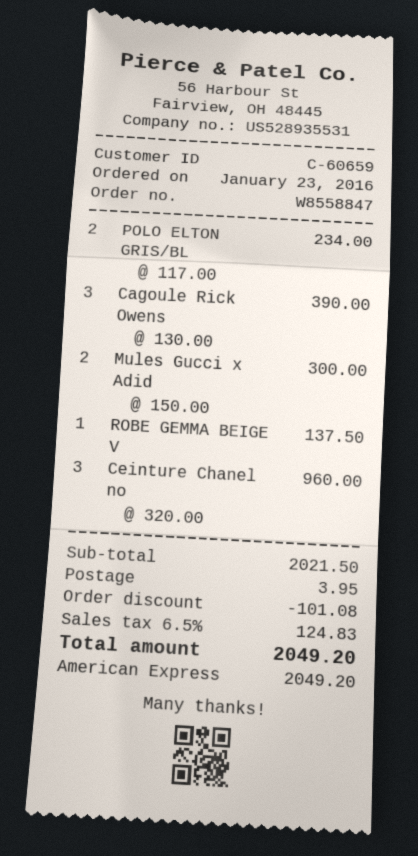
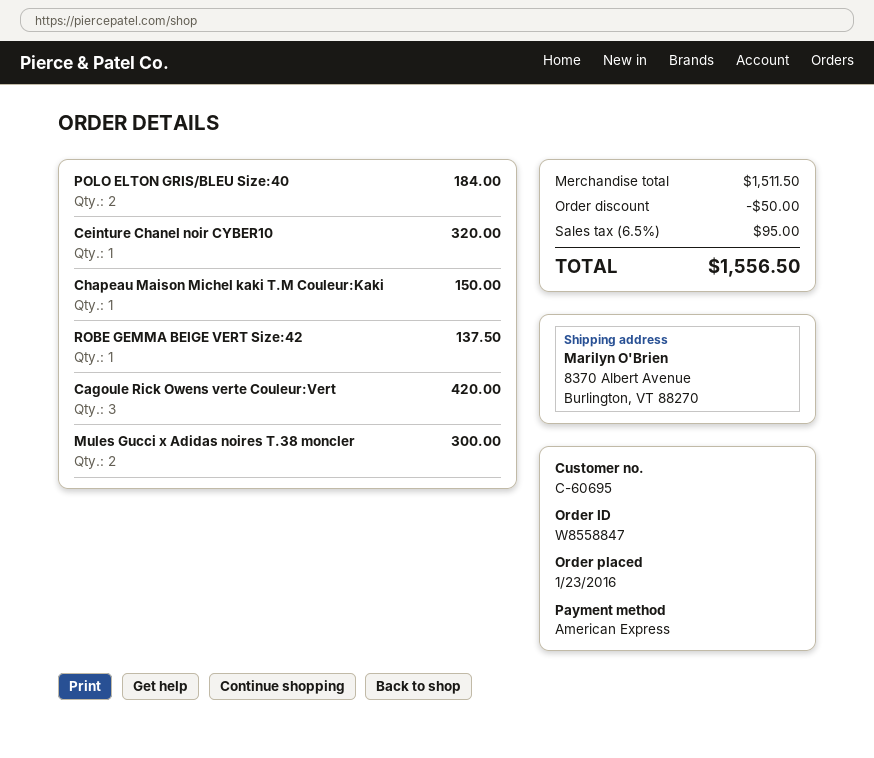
customer number: C-60659 -> C-60695
POLO ELTON GRIS/BL: 2 for 234.00 -> 2 for 184.00
Cagoule Rick Owens: 3 for 390.00 -> 3 for 420.00
Ceinture Chanel no: 3 for 960.00 -> 1 for 320.00
Chapeau Maison Michel kaki T.M Couleur:Kaki: none -> 1 for 150.00
subtotal: 2021.50 -> 1511.50
discount: 101.08 -> 50.00
shipping: 3.95 -> none
tax: 6.5% = 124.83 -> 6.5% = 95.00
total: 2049.20 -> 1556.50

